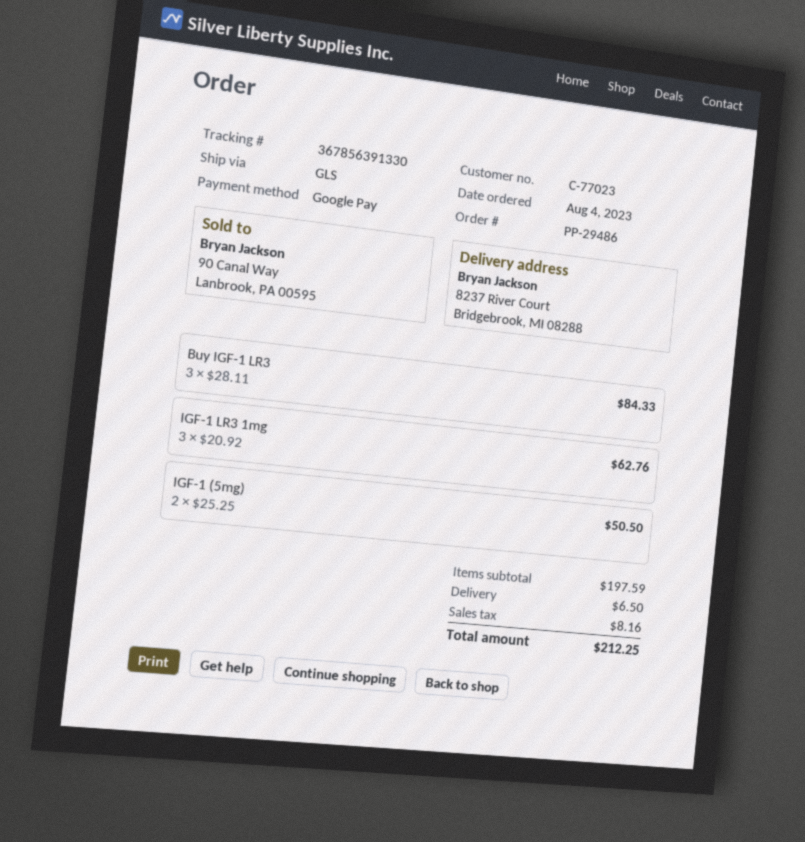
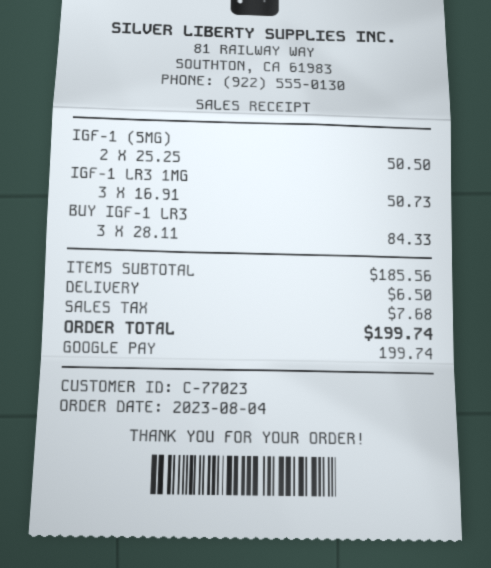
IGF-1 LR3 1mg: 3 x 20.92 = 62.76 -> 3 x 16.91 = 50.73
subtotal: 197.59 -> 185.56
tax: 8.16 -> 7.68
total: 212.25 -> 199.74

